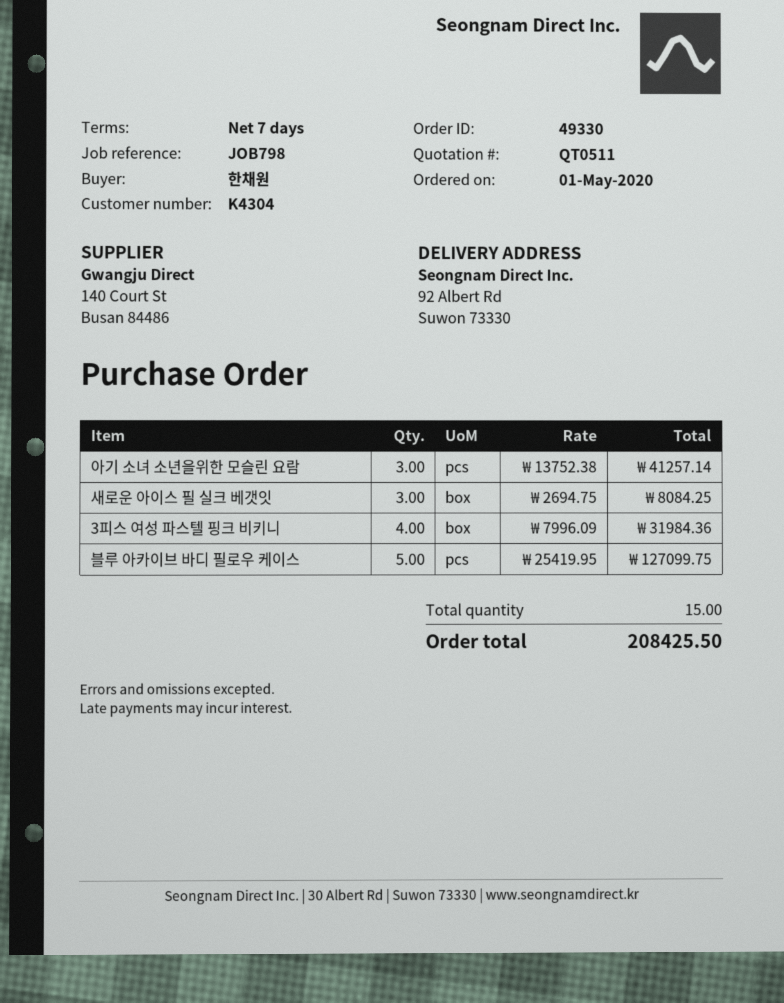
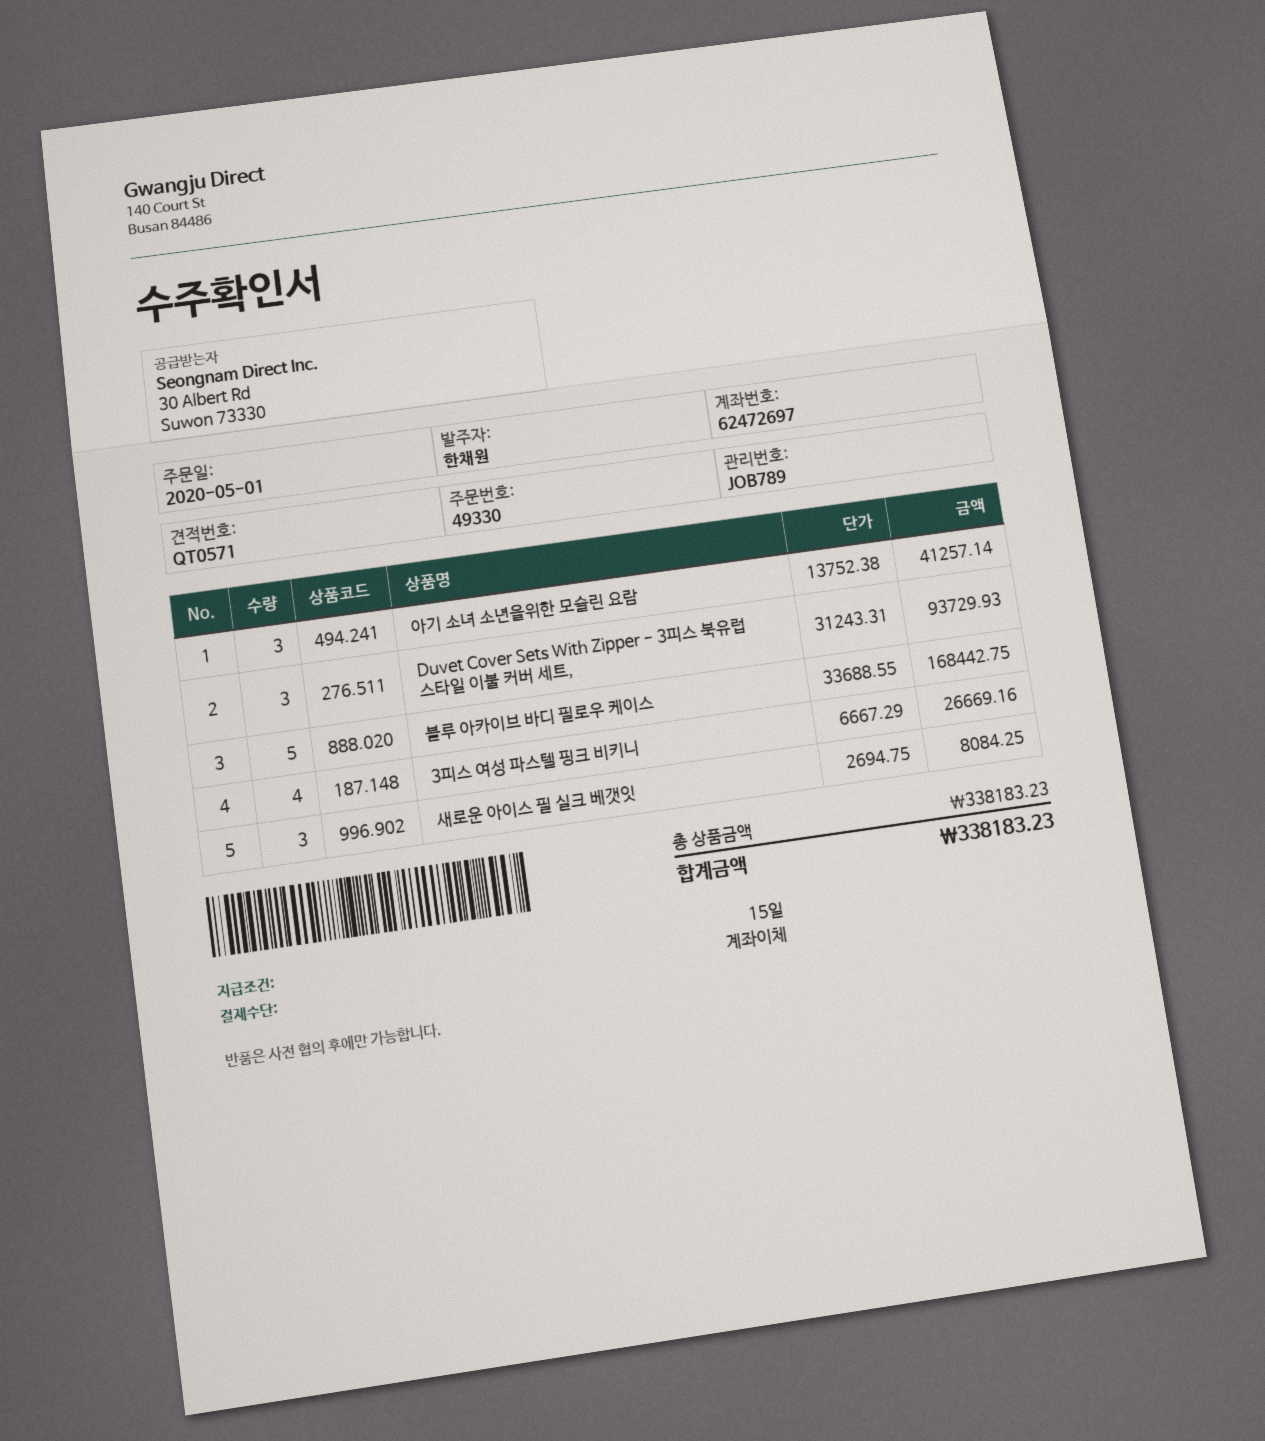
quote number: QT0511 -> QT0571
payment terms: 7 days -> 15 days
reference: JOB798 -> JOB789
3피스 여성 파스텔 핑크 비키니: 4 x 7996.09 = 31984.36 -> 4 x 6667.29 = 26669.16
블루 아카이브 바디 필로우 케이스: 5 x 25419.95 = 127099.75 -> 5 x 33688.55 = 168442.75
Duvet Cover Sets With Zipper - 3피스 북유럽 스타일 이불 커버 세트,: none -> 3 x 31243.31 = 93729.93
total: 208425.50 -> 338183.23

